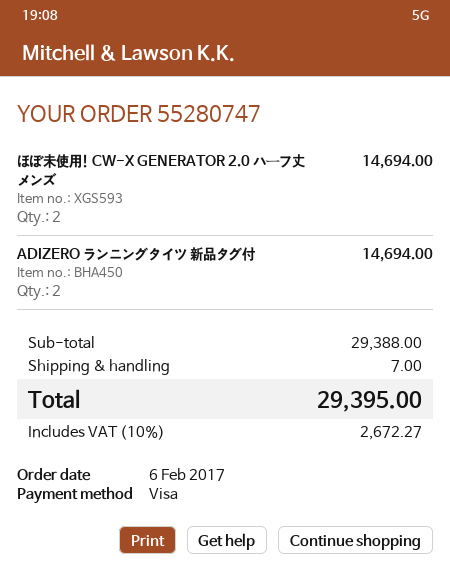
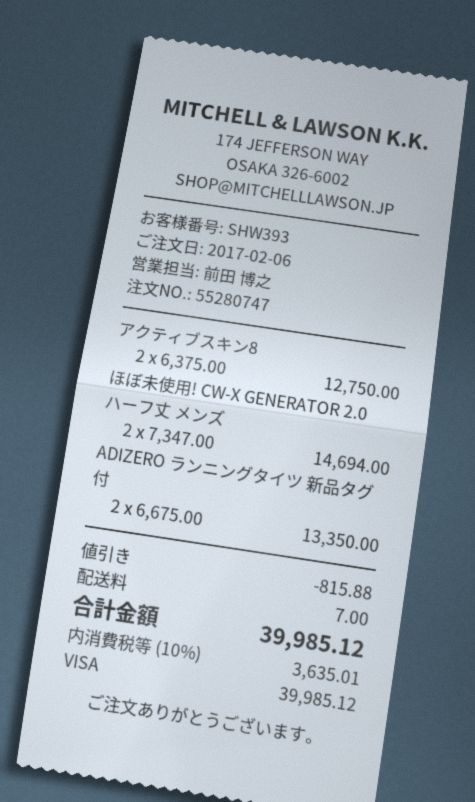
ADIZERO ランニングタイツ 新品タグ付: 2 for 14694.00 -> 2 for 13350.00
アクティブスキン8: none -> 2 for 12750.00
discount: none -> 815.88
tax: 10% = 2672.27 -> 10% = 3635.01
total: 29395.00 -> 39985.12

